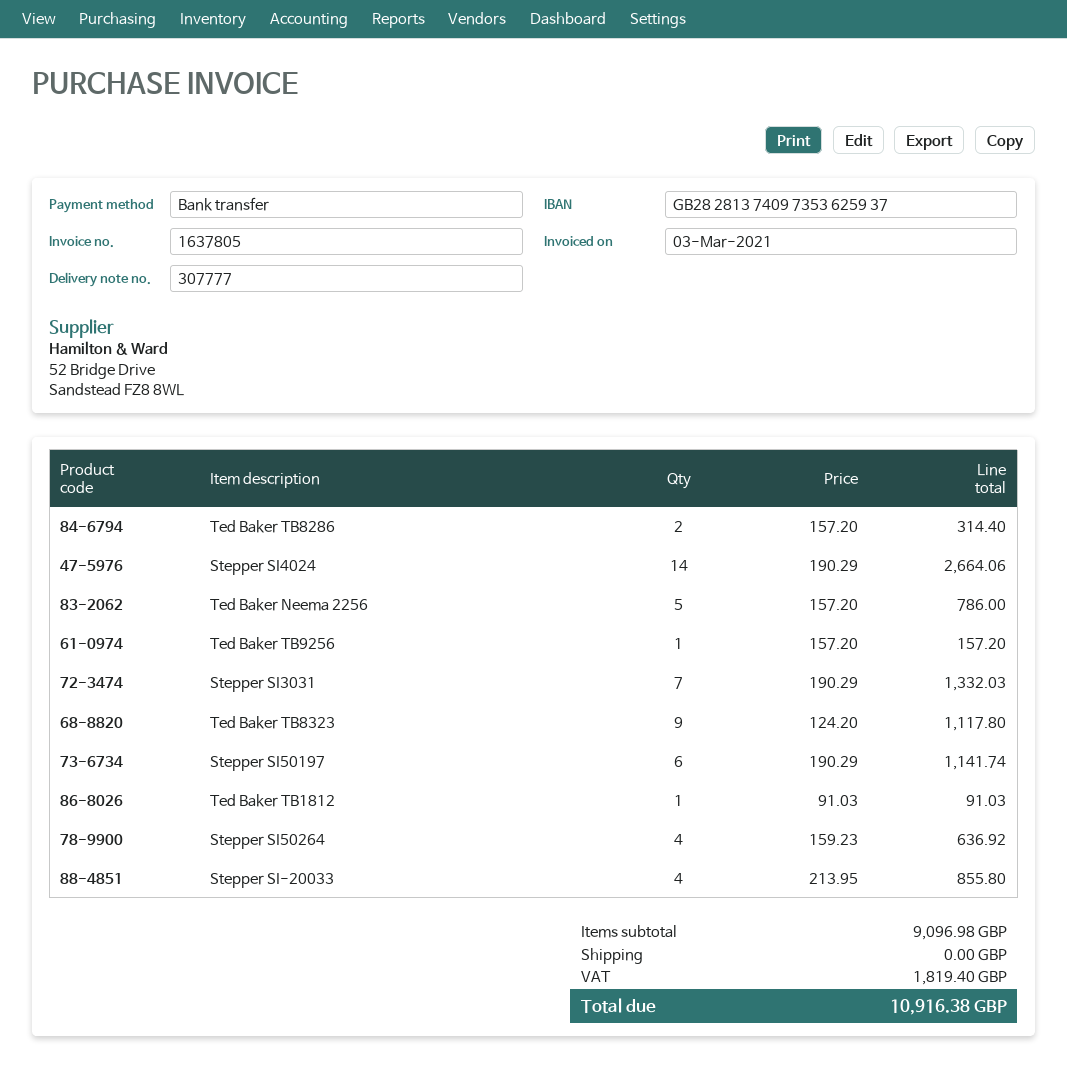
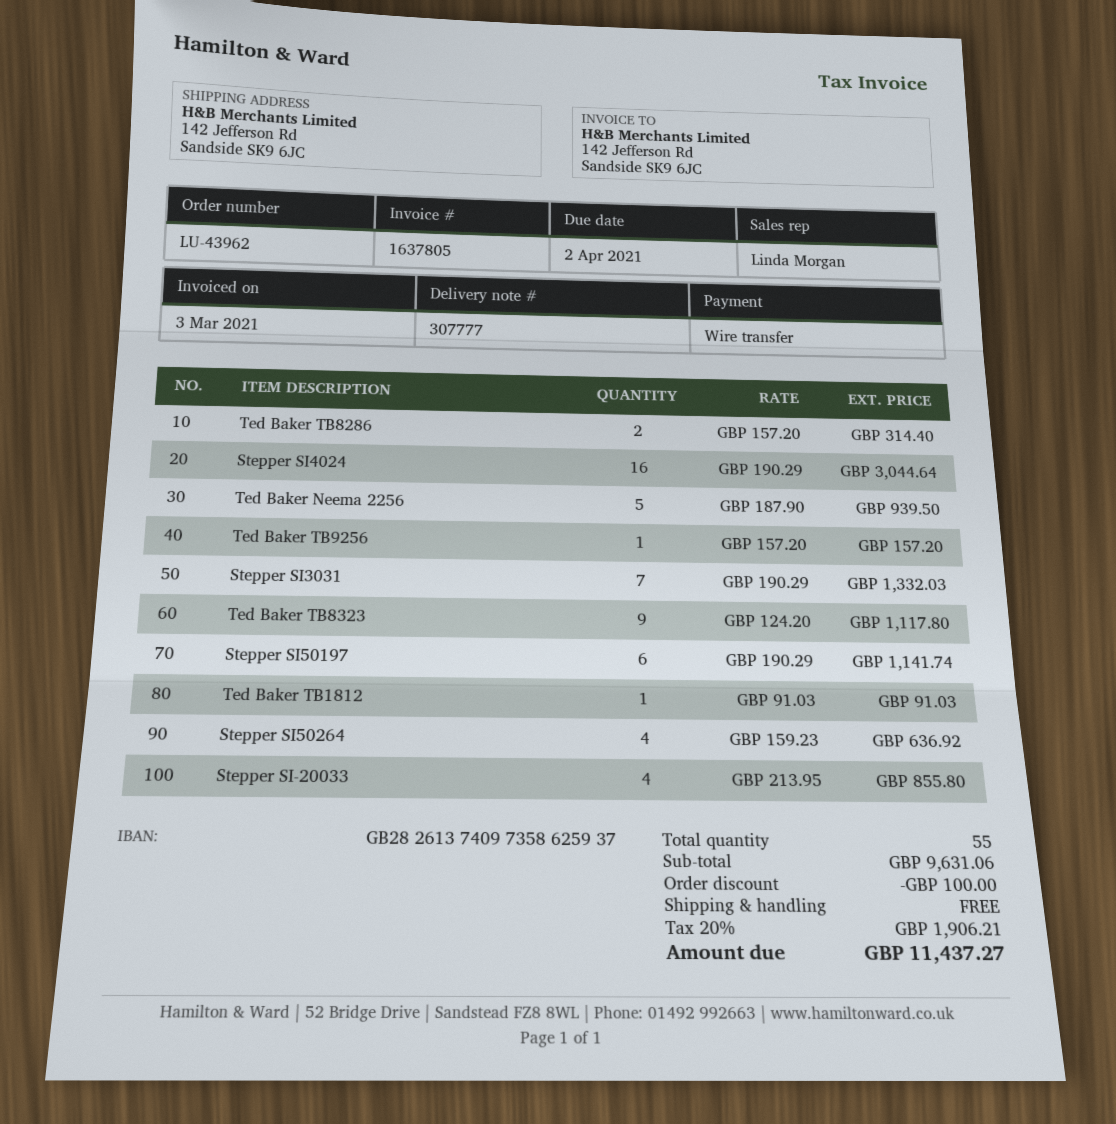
bank account: GB28281374097353625937 -> GB28261374097358625937
Stepper SI4024: 14 x 190.29 = 2664.06 -> 16 x 190.29 = 3044.64
Ted Baker Neema 2256: 5 x 157.20 = 786.00 -> 5 x 187.90 = 939.50
subtotal: 9096.98 -> 9631.06
discount: none -> 100.00
tax: 1819.40 -> 1906.21
total: 10916.38 -> 11437.27

